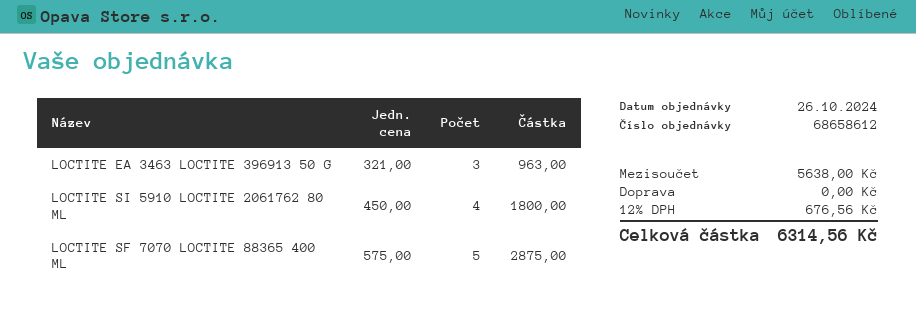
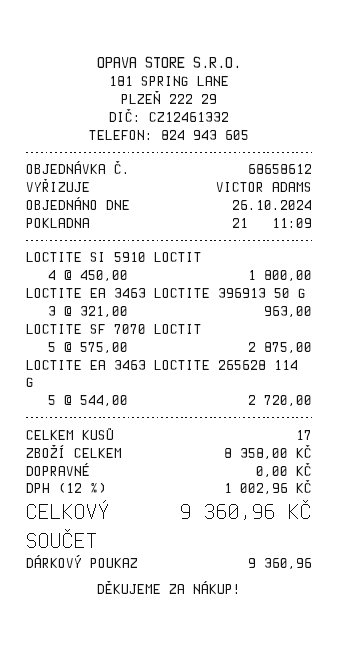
LOCTITE EA 3463 LOCTITE 265628 114 G: none -> 5 x 544.00 = 2720.00
subtotal: 5638.00 -> 8358.00
tax: 12% = 676.56 -> 12% = 1002.96
total: 6314.56 -> 9360.96

